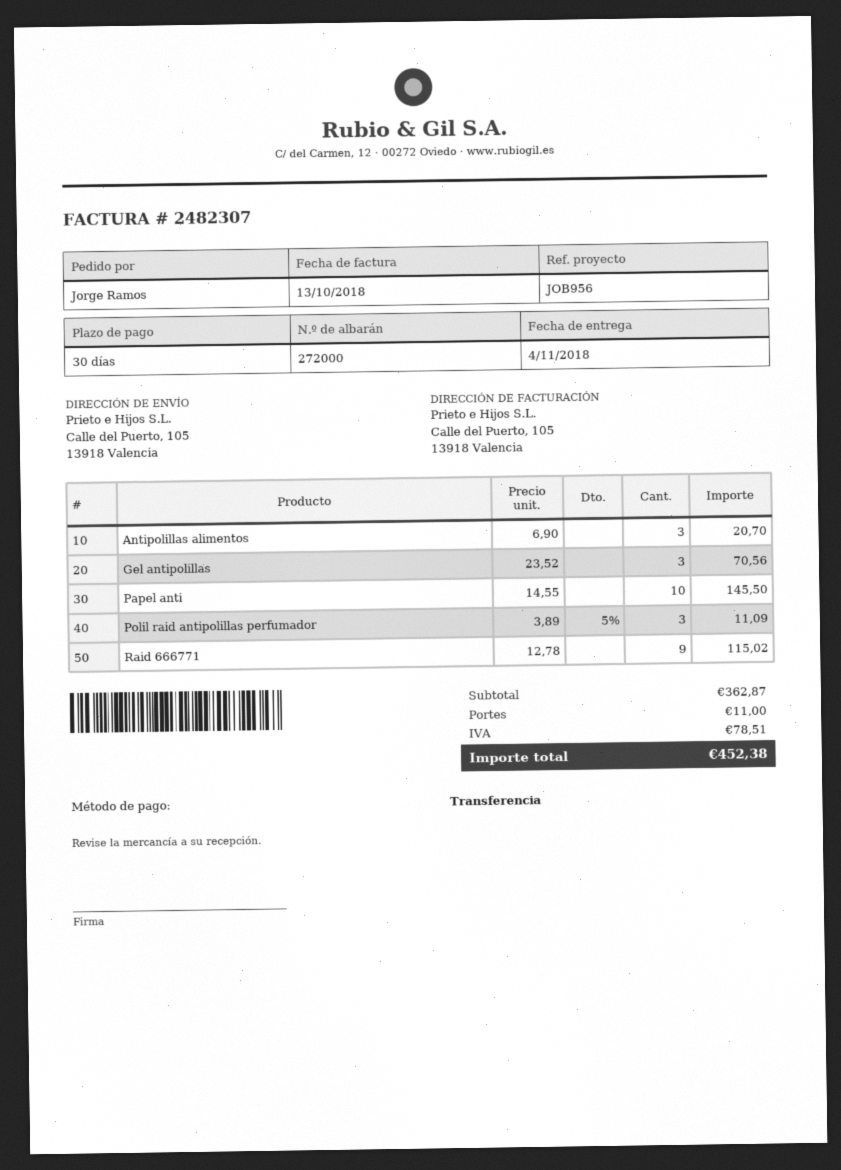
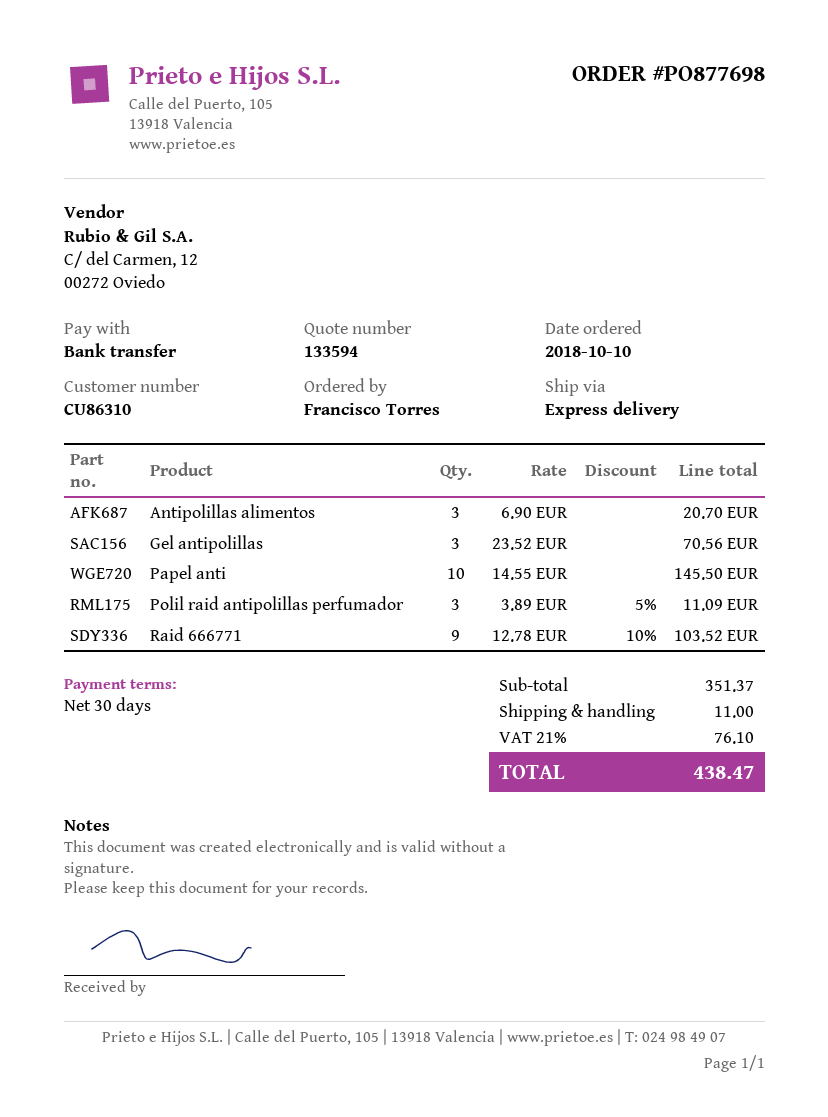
ordered by: Jorge Ramos -> Francisco Torres
Raid 666771: 9 x 12.78 = 115.02 -> 9 x 12.78 - 10% = 103.52
subtotal: 362.87 -> 351.37
tax: 78.51 -> 76.10
total: 452.38 -> 438.47

